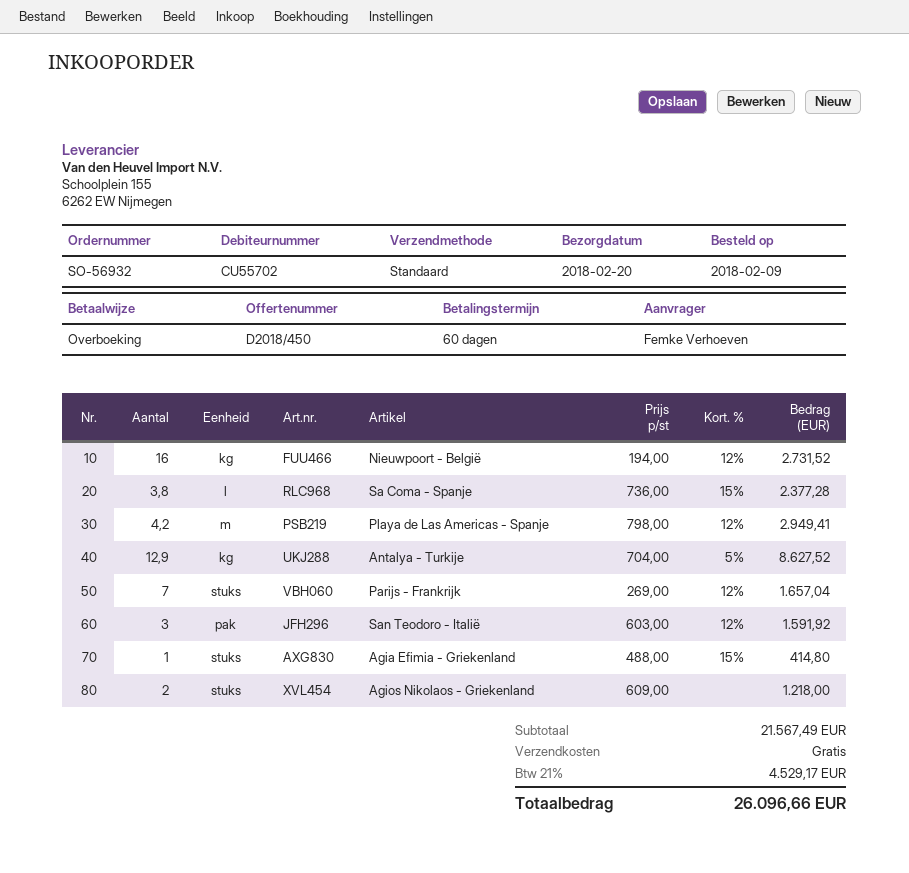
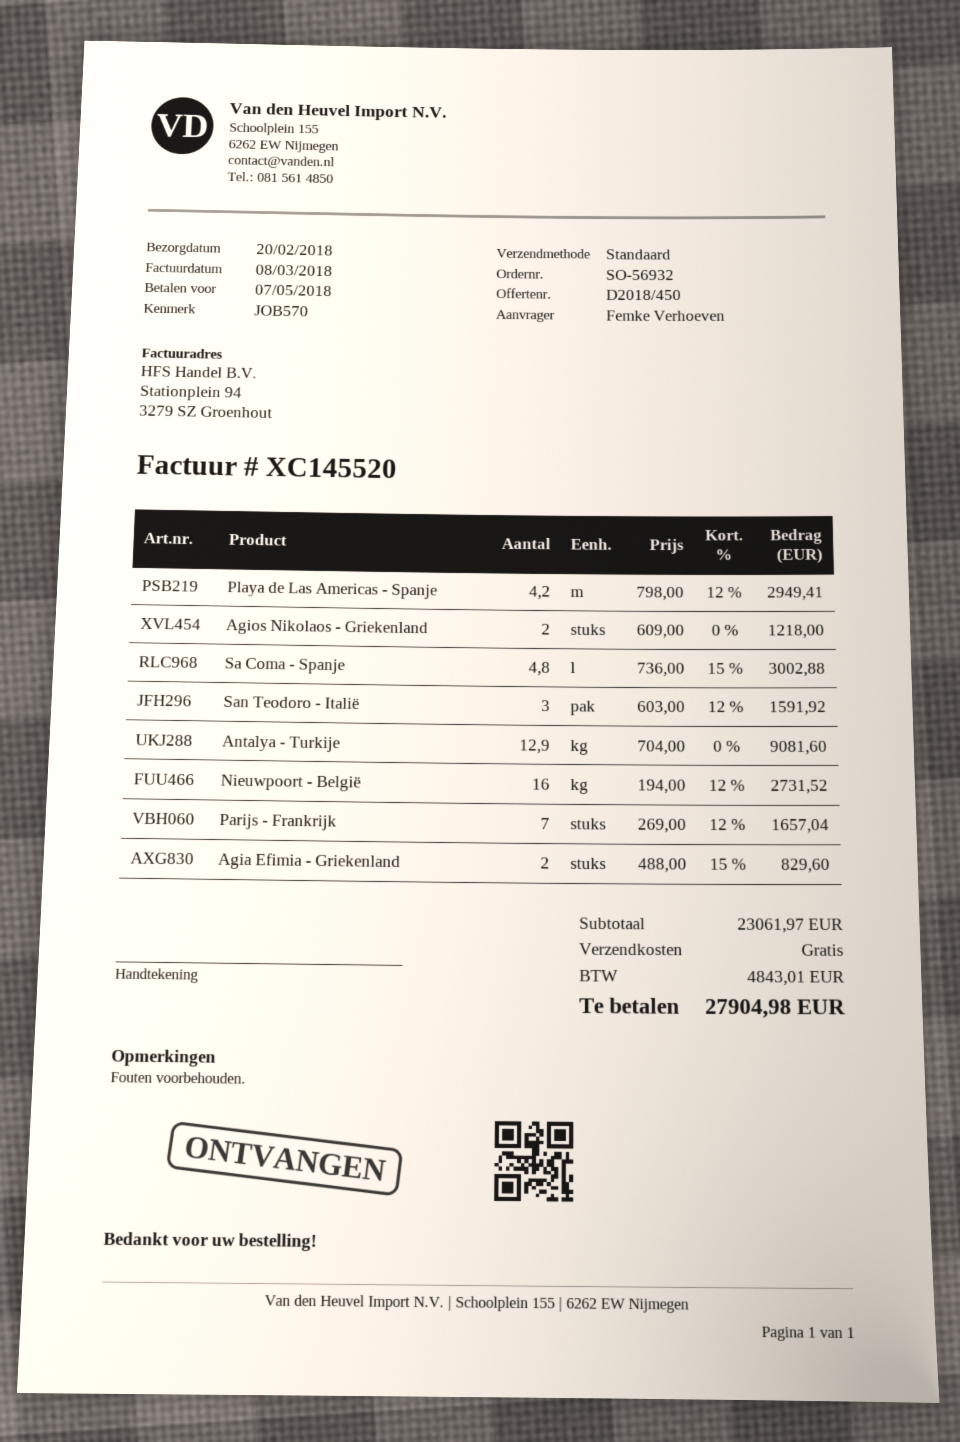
Sa Coma - Spanje: 3.8 x 736.00 - 15% = 2377.28 -> 4.8 x 736.00 - 15% = 3002.88
Antalya - Turkije: 12.9 x 704.00 - 5% = 8627.52 -> 12.9 x 704.00 = 9081.60
Agia Efimia - Griekenland: 1 x 488.00 - 15% = 414.80 -> 2 x 488.00 - 15% = 829.60
subtotal: 21567.49 -> 23061.97
tax: 4529.17 -> 4843.01
total: 26096.66 -> 27904.98

